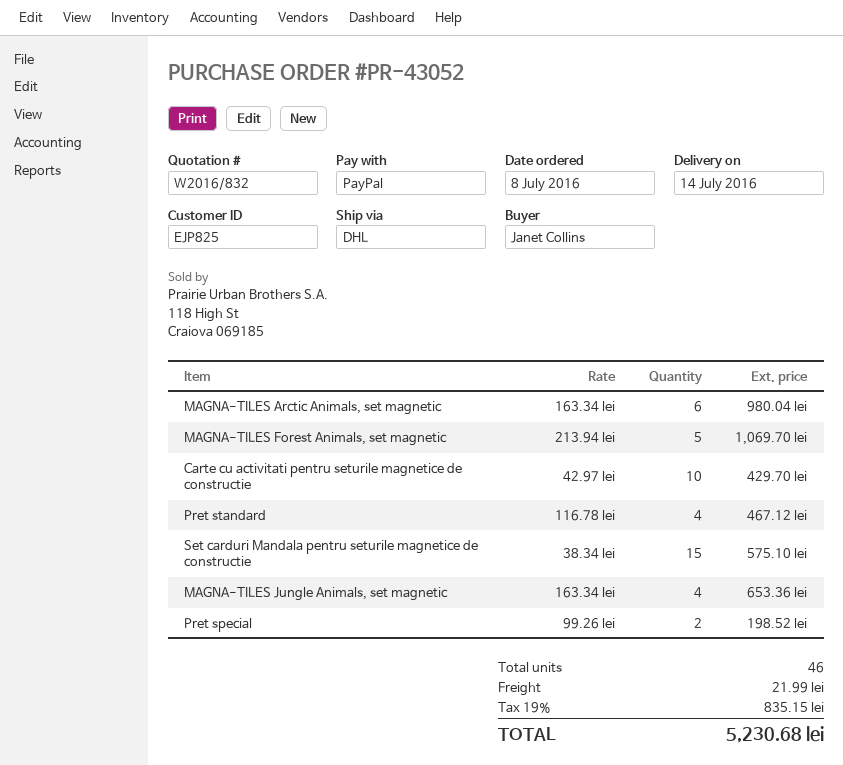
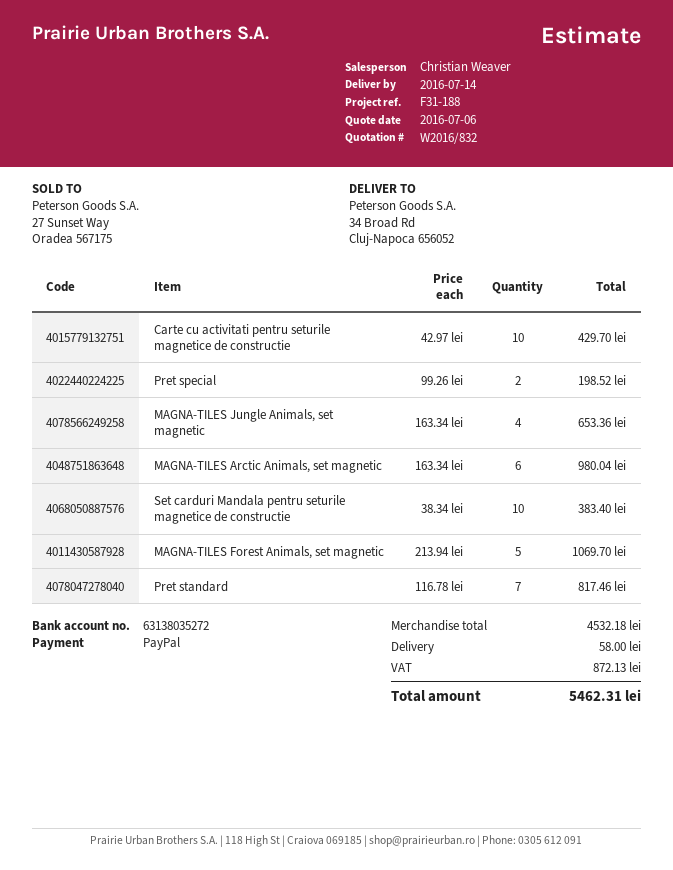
Pret standard: 4 x 116.78 = 467.12 -> 7 x 116.78 = 817.46
Set carduri Mandala pentru seturile magnetice de constructie: 15 x 38.34 = 575.10 -> 10 x 38.34 = 383.40
shipping: 21.99 -> 58.00
tax: 835.15 -> 872.13
total: 5230.68 -> 5462.31

